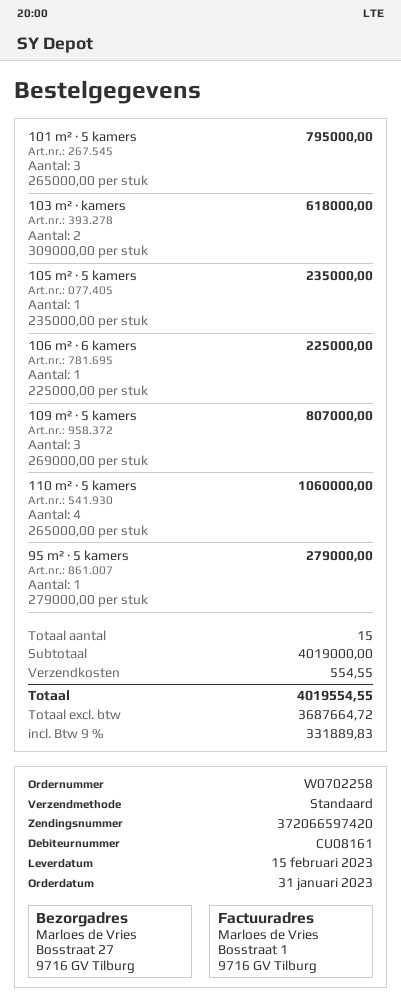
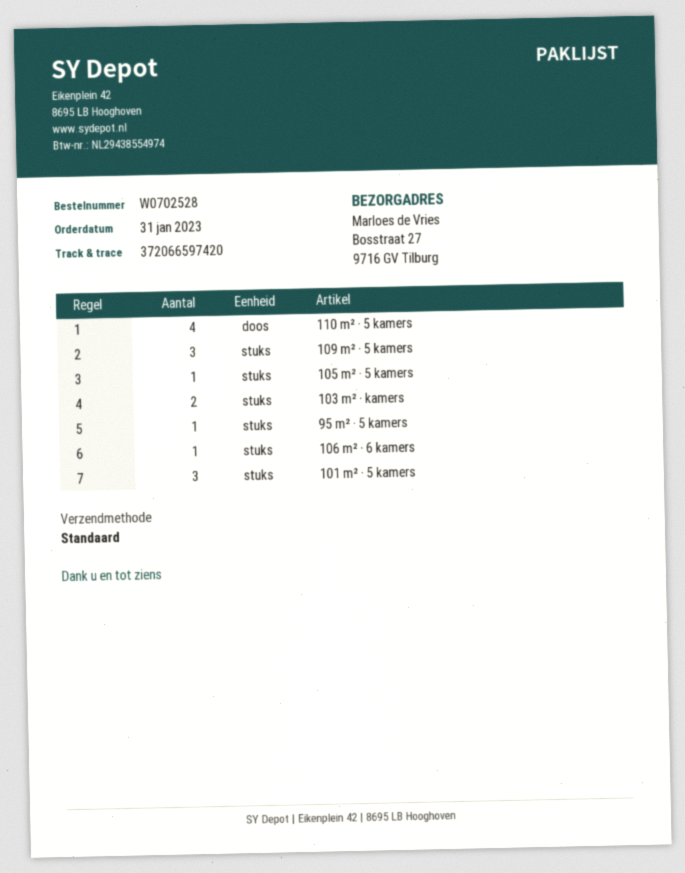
order number: W0702258 -> W0702528

